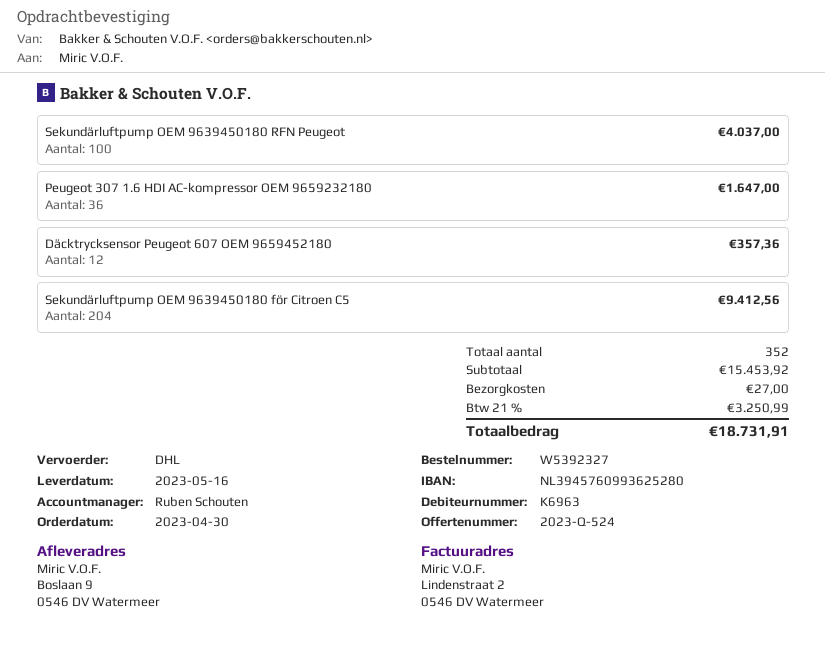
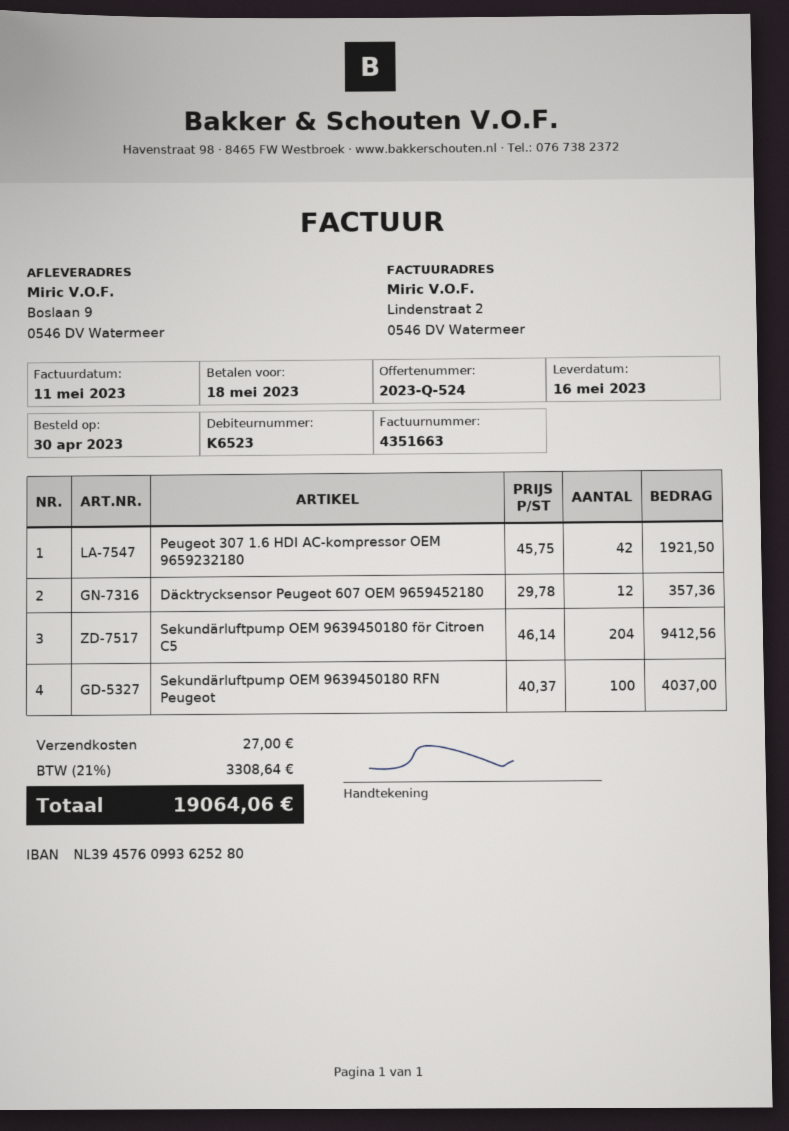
customer number: K6963 -> K6523
Peugeot 307 1.6 HDI AC-kompressor OEM 9659232180: 36 for 1647.00 -> 42 for 1921.50
tax: 21% = 3250.99 -> 21% = 3308.64
total: 18731.91 -> 19064.06

